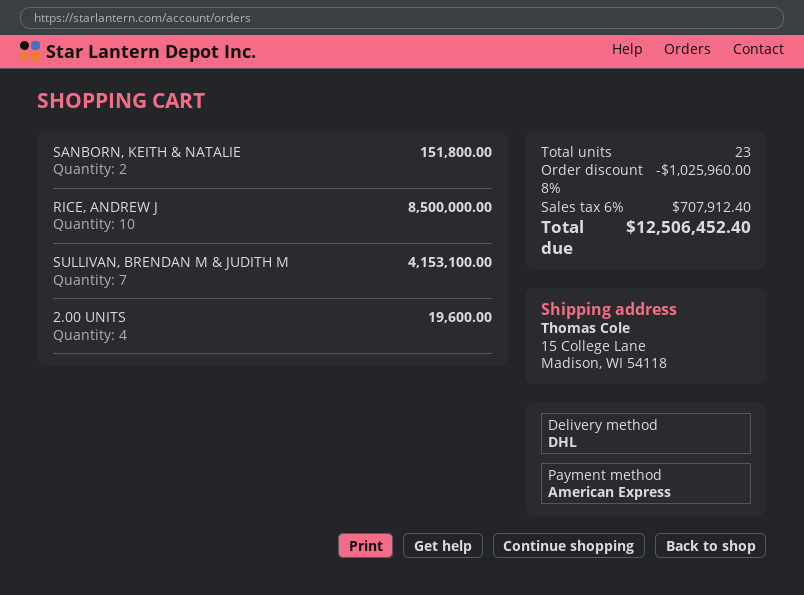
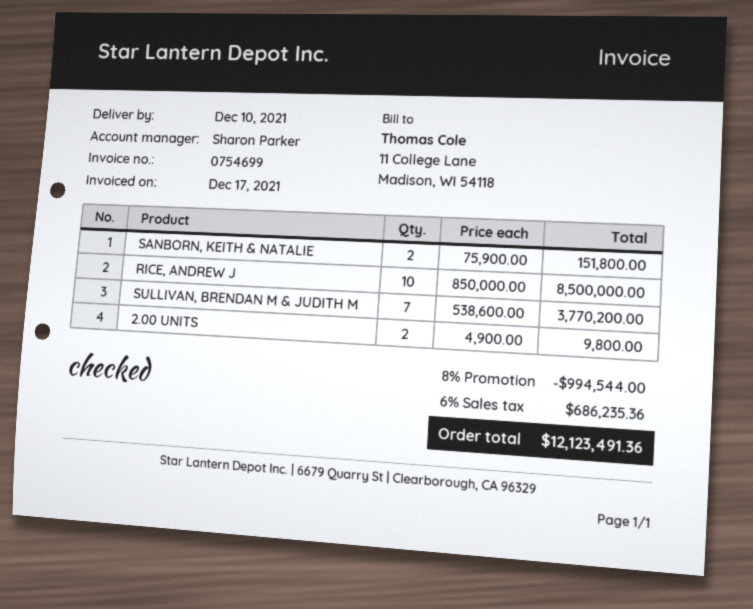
SULLIVAN, BRENDAN M & JUDITH M: 7 for 4153100.00 -> 7 for 3770200.00
2.00 UNITS: 4 for 19600.00 -> 2 for 9800.00
discount: 8% = 1025960.00 -> 8% = 994544.00
tax: 6% = 707912.40 -> 6% = 686235.36
total: 12506452.40 -> 12123491.36

